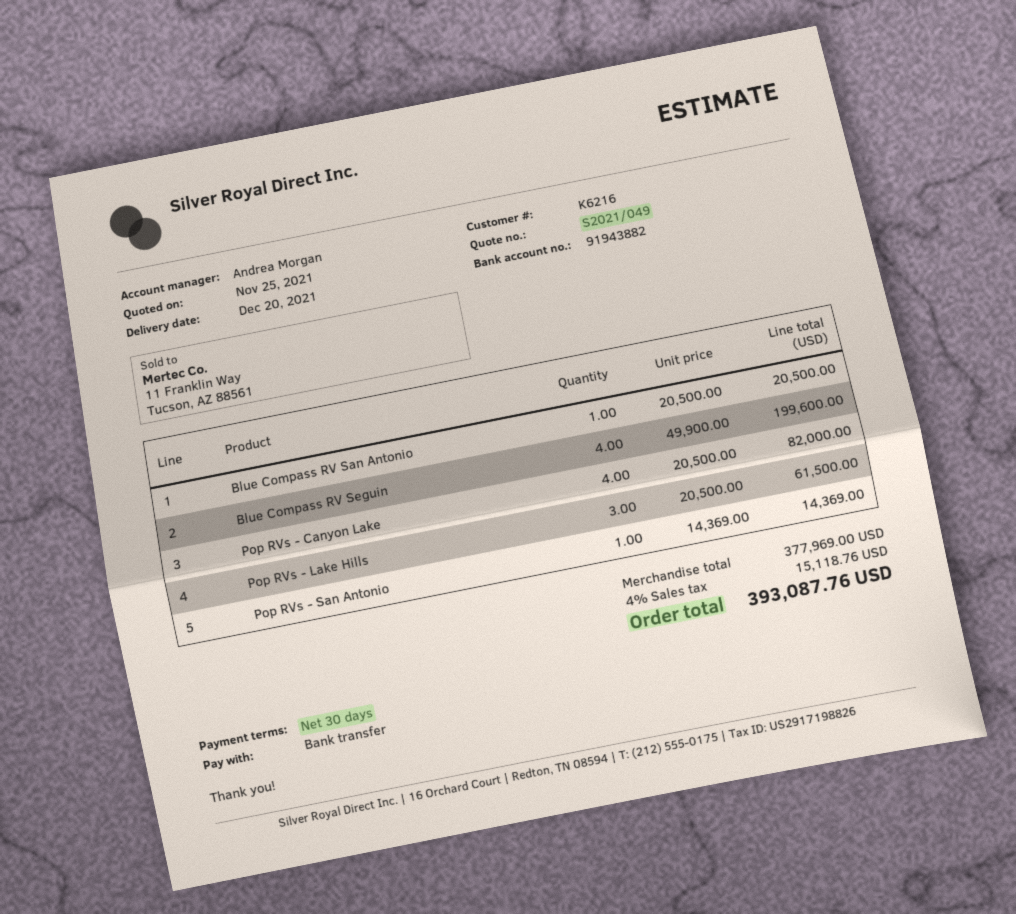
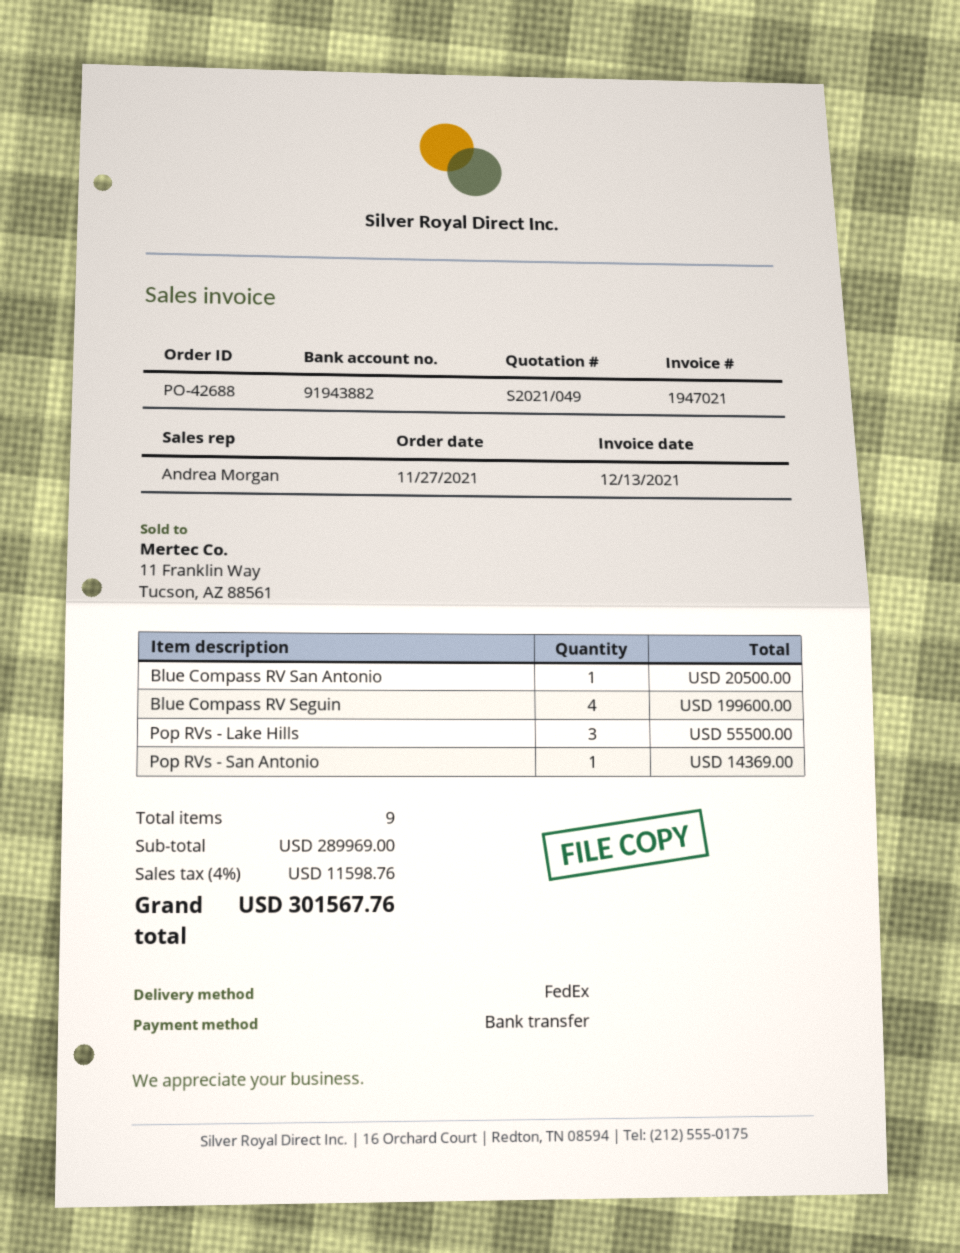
Pop RVs - Canyon Lake: 4 for 82000.00 -> none
Pop RVs - Lake Hills: 3 for 61500.00 -> 3 for 55500.00
subtotal: 377969.00 -> 289969.00
tax: 4% = 15118.76 -> 4% = 11598.76
total: 393087.76 -> 301567.76

